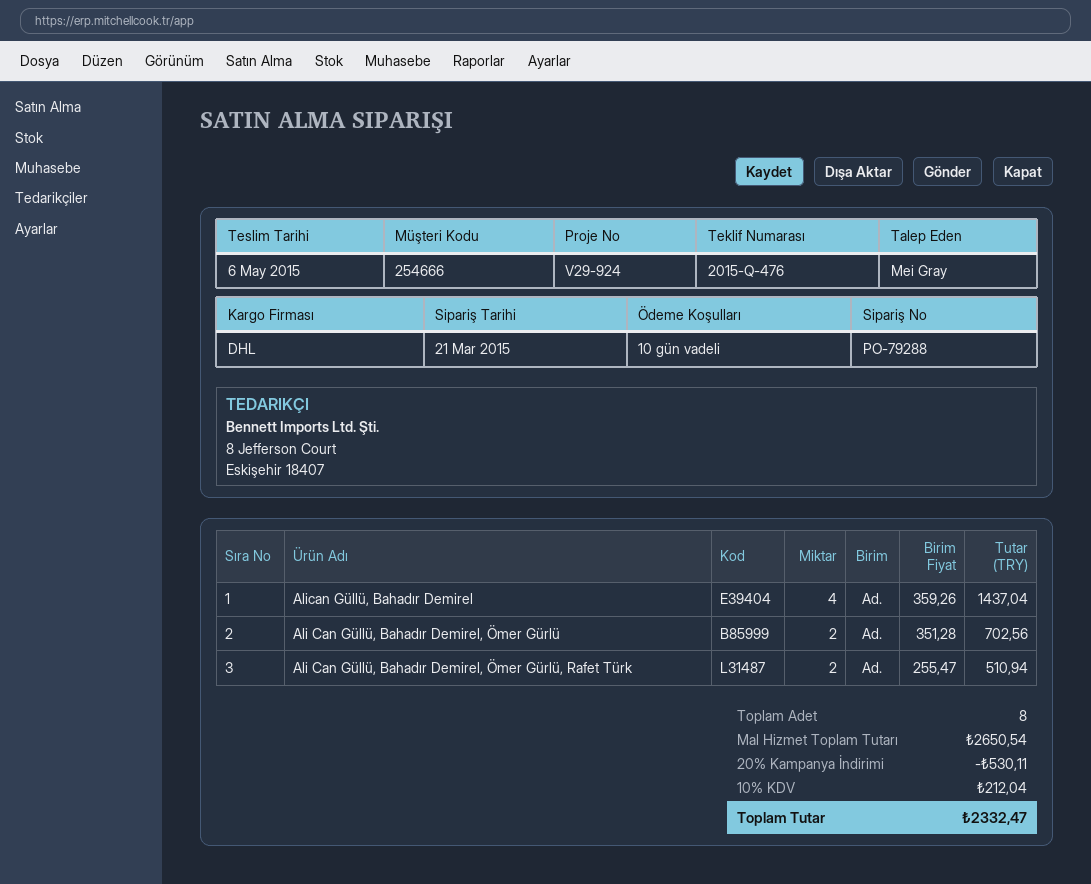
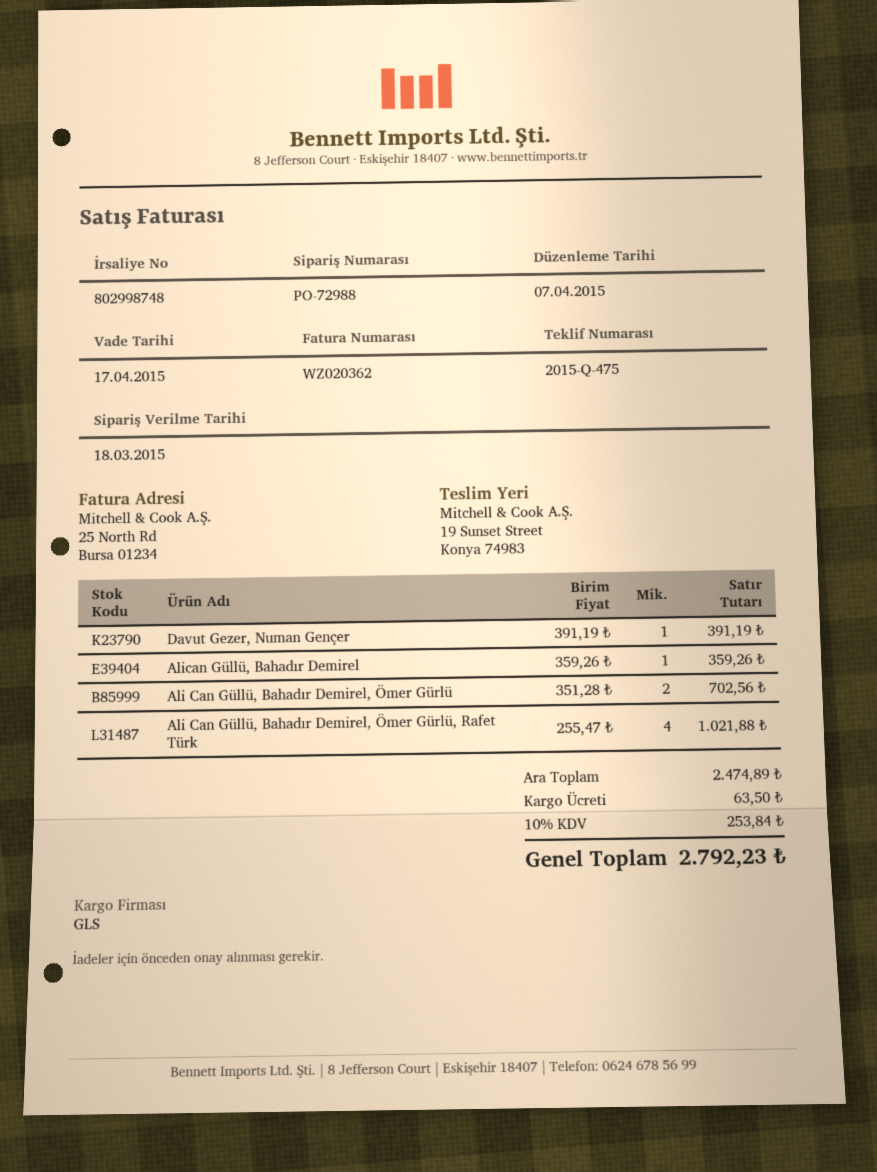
quote number: 2015-Q-476 -> 2015-Q-475
order number: PO-79288 -> PO-72988
order date: 2015-03-21 -> 2015-03-18
shipping method: DHL -> GLS
Alican Güllü, Bahadır Demirel: 4 x 359.26 = 1437.04 -> 1 x 359.26 = 359.26
Ali Can Güllü, Bahadır Demirel, Ömer Gürlü, Rafet Türk: 2 x 255.47 = 510.94 -> 4 x 255.47 = 1021.88
Davut Gezer, Numan Gençer: none -> 1 x 391.19 = 391.19
subtotal: 2650.54 -> 2474.89
discount: 20% = 530.11 -> none
shipping: none -> 63.50
tax: 10% = 212.04 -> 10% = 253.84
total: 2332.47 -> 2792.23

